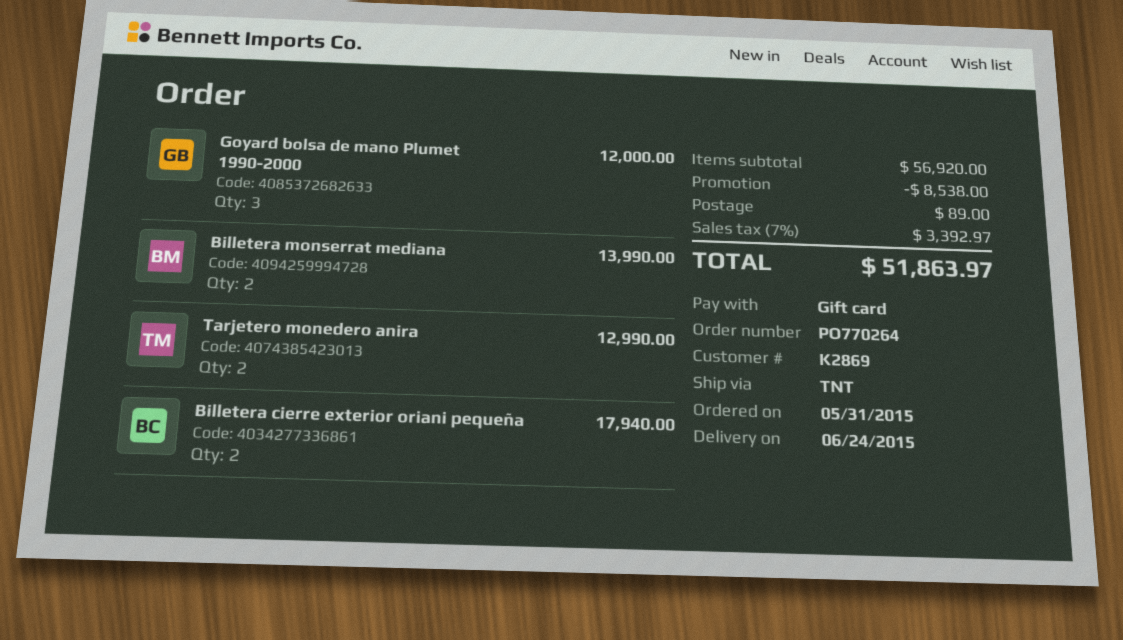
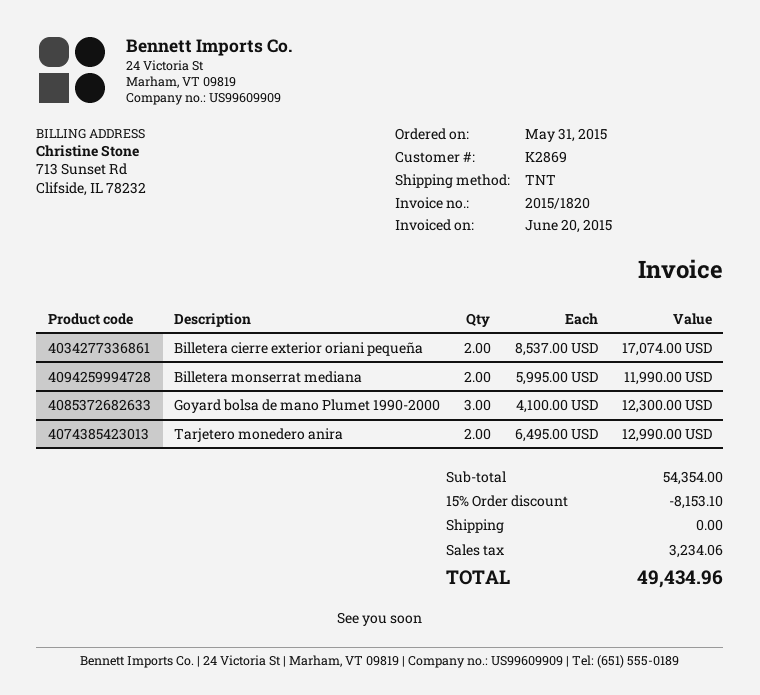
Goyard bolsa de mano Plumet 1990-2000: 3 for 12000.00 -> 3 for 12300.00
Billetera monserrat mediana: 2 for 13990.00 -> 2 for 11990.00
Billetera cierre exterior oriani pequeña: 2 for 17940.00 -> 2 for 17074.00
subtotal: 56920.00 -> 54354.00
discount: 8538.00 -> 8153.10
shipping: 89.00 -> 0.00
tax: 3392.97 -> 3234.06
total: 51863.97 -> 49434.96

